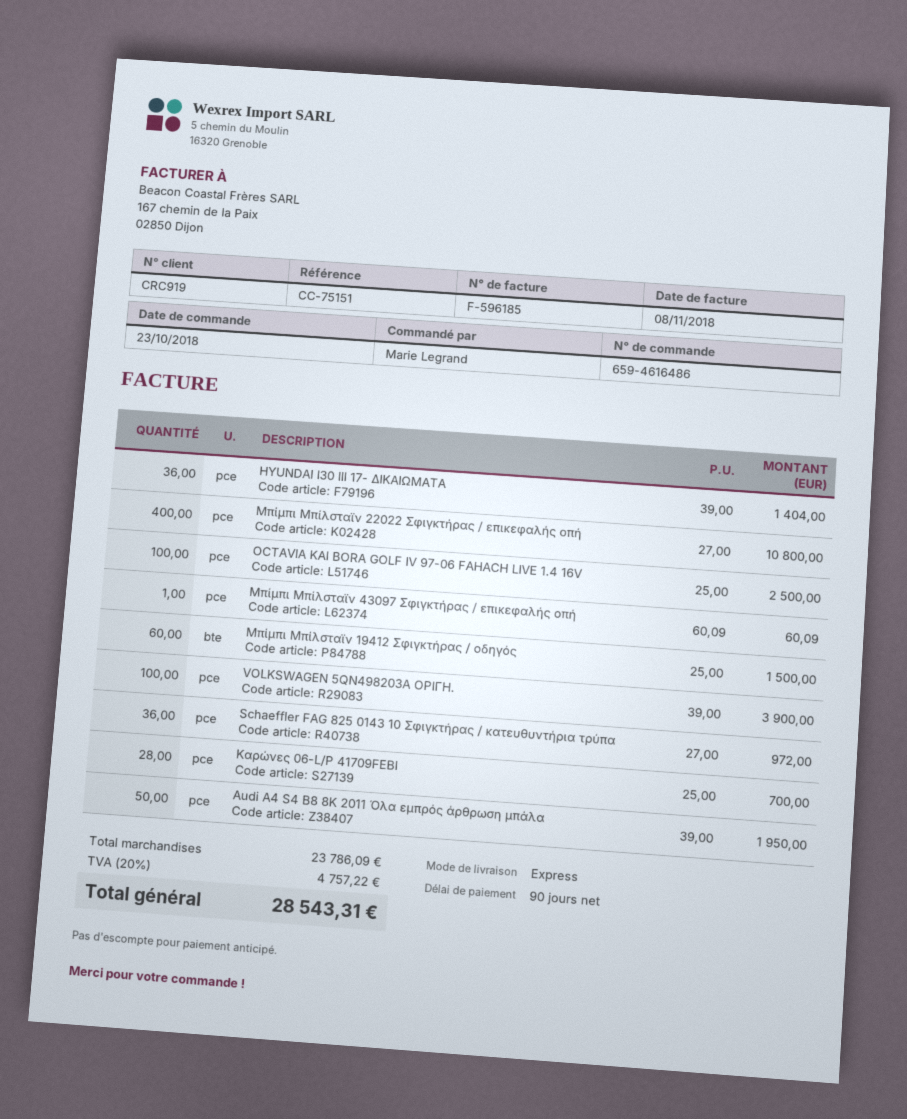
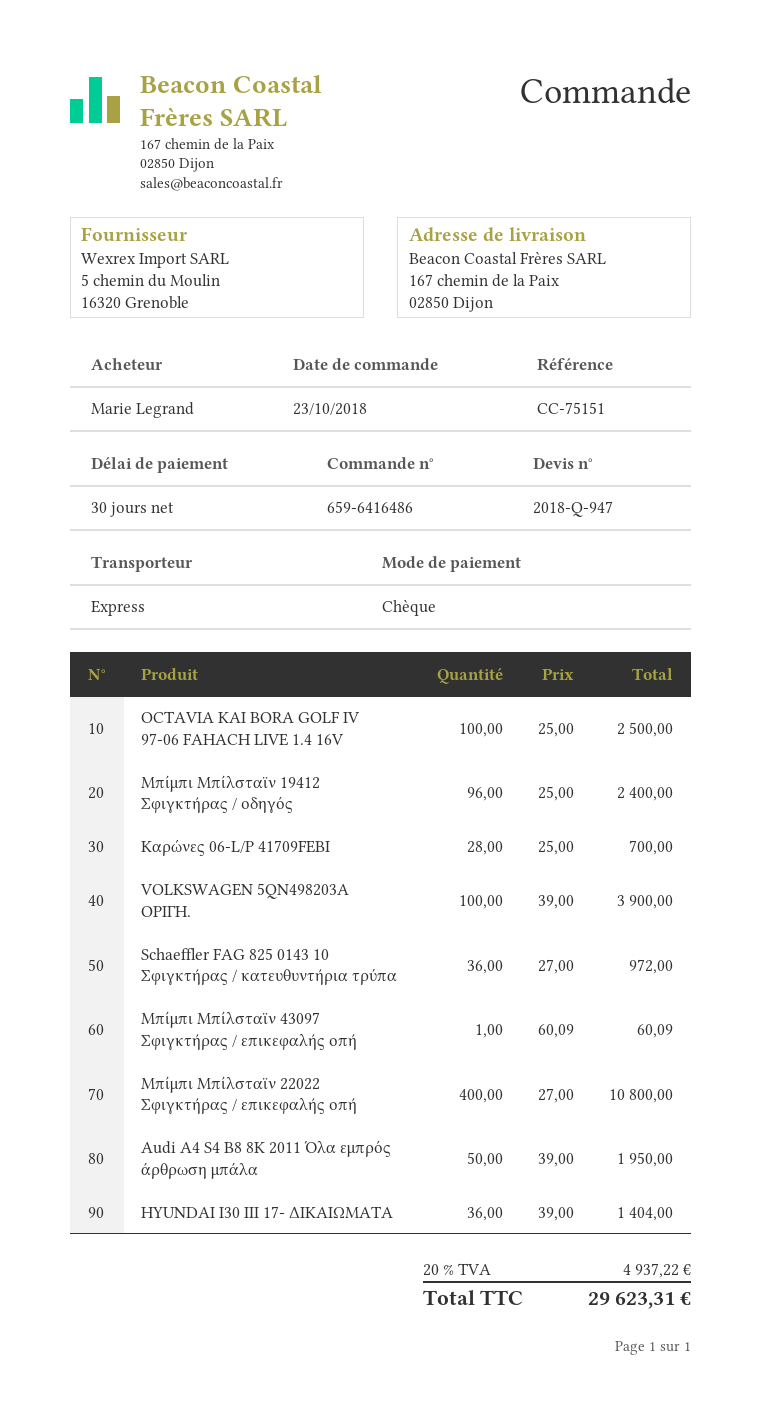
order number: 659-4616486 -> 659-6416486
payment terms: 90 days -> 30 days
Μπίμπι Μπίλσταϊν 19412 Σφιγκτήρας / οδηγός: 60 x 25.00 = 1500.00 -> 96 x 25.00 = 2400.00
tax: 20% = 4757.22 -> 20% = 4937.22
total: 28543.31 -> 29623.31

